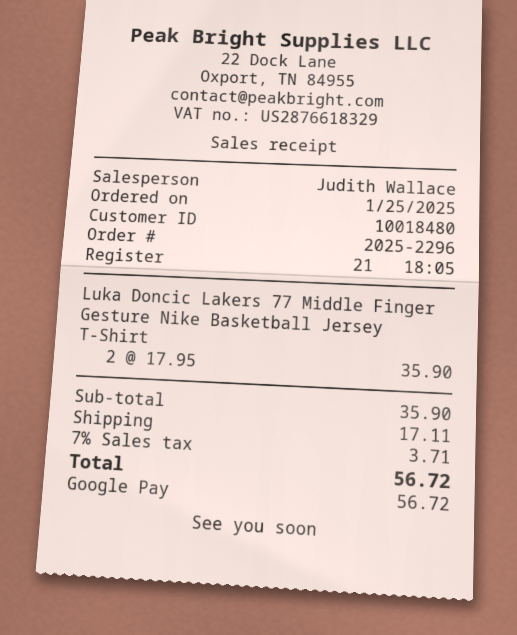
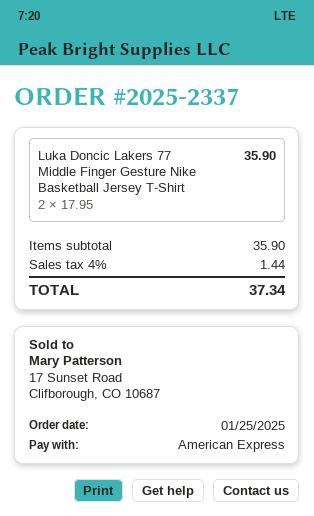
order number: 2025-2296 -> 2025-2337
payment method: Google Pay -> American Express
shipping: 17.11 -> none
tax: 7% = 3.71 -> 4% = 1.44
total: 56.72 -> 37.34

